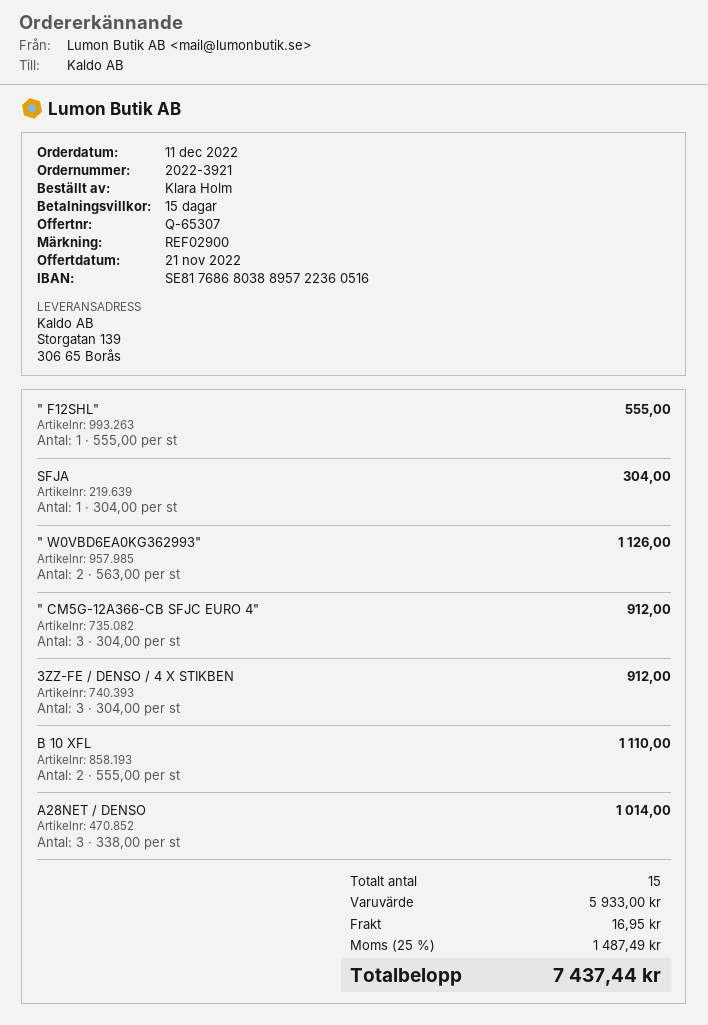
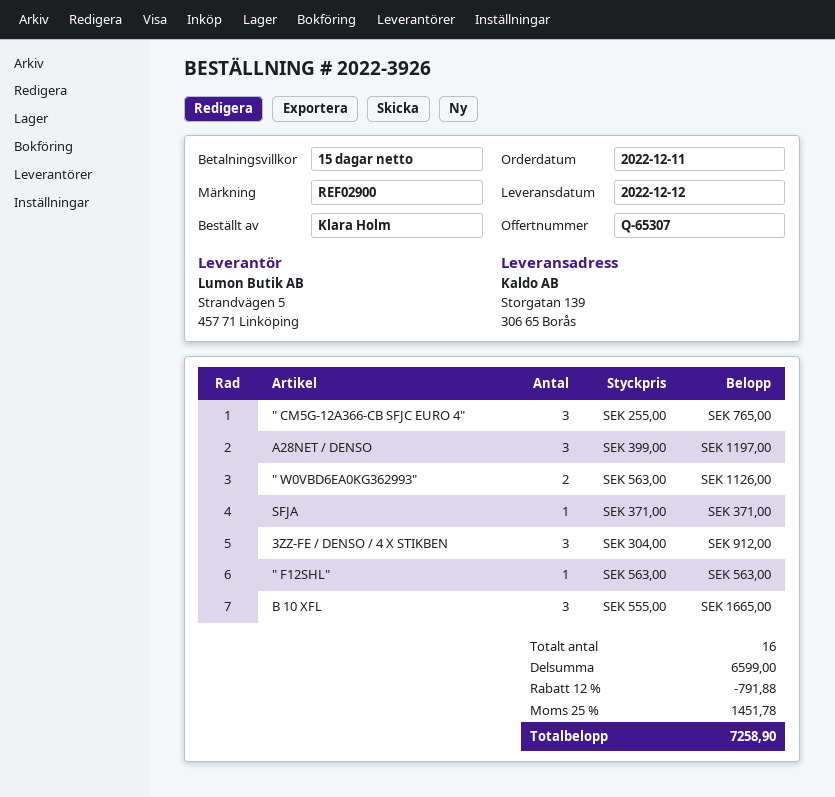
order number: 2022-3921 -> 2022-3926
" F12SHL": 1 x 555.00 = 555.00 -> 1 x 563.00 = 563.00
SFJA: 1 x 304.00 = 304.00 -> 1 x 371.00 = 371.00
" CM5G-12A366-CB SFJC EURO 4": 3 x 304.00 = 912.00 -> 3 x 255.00 = 765.00
B 10 XFL: 2 x 555.00 = 1110.00 -> 3 x 555.00 = 1665.00
A28NET / DENSO: 3 x 338.00 = 1014.00 -> 3 x 399.00 = 1197.00
total quantity: 15 -> 16
subtotal: 5933.00 -> 6599.00
discount: none -> 12% = 791.88
shipping: 16.95 -> none
tax: 25% = 1487.49 -> 25% = 1451.78
total: 7437.44 -> 7258.90

